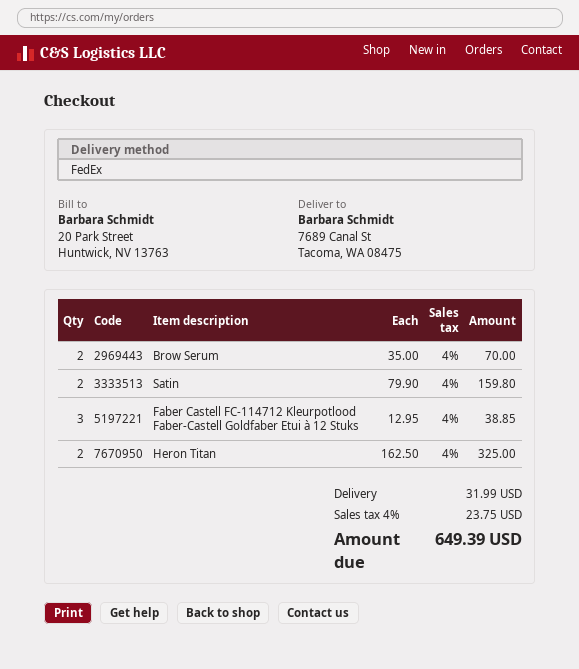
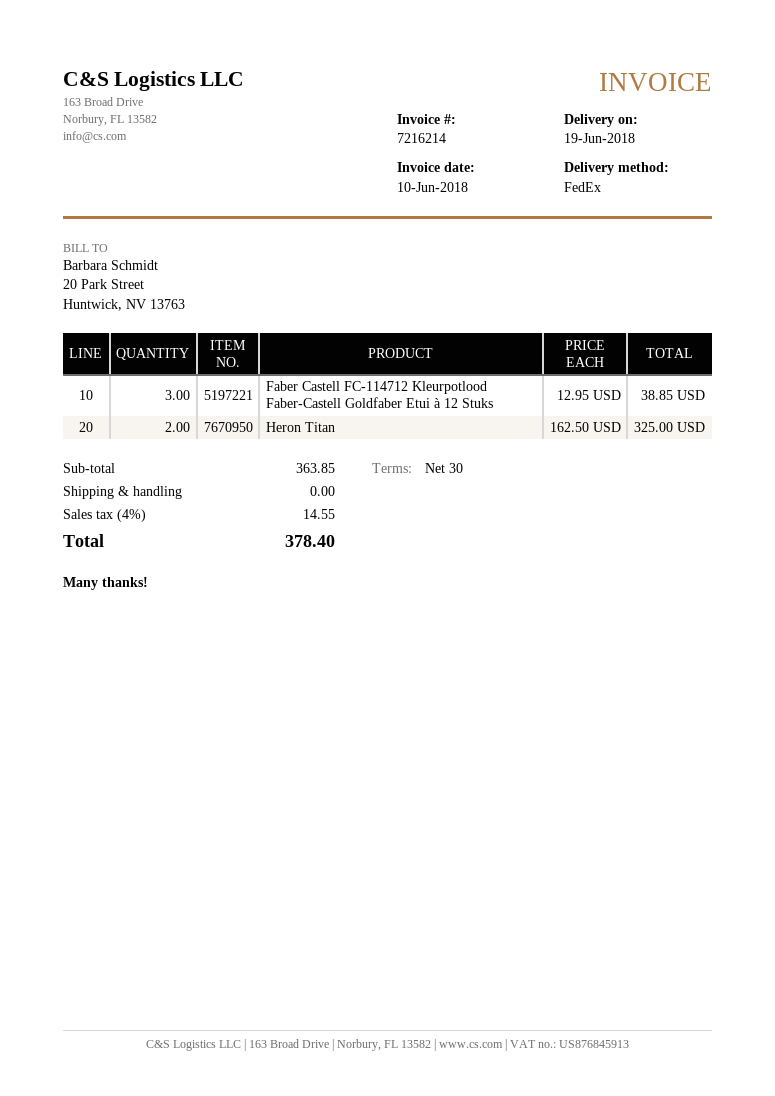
Brow Serum: 2 x 35.00 = 70.00 -> none
Satin: 2 x 79.90 = 159.80 -> none
shipping: 31.99 -> 0.00
tax: 4% = 23.75 -> 4% = 14.55
total: 649.39 -> 378.40

